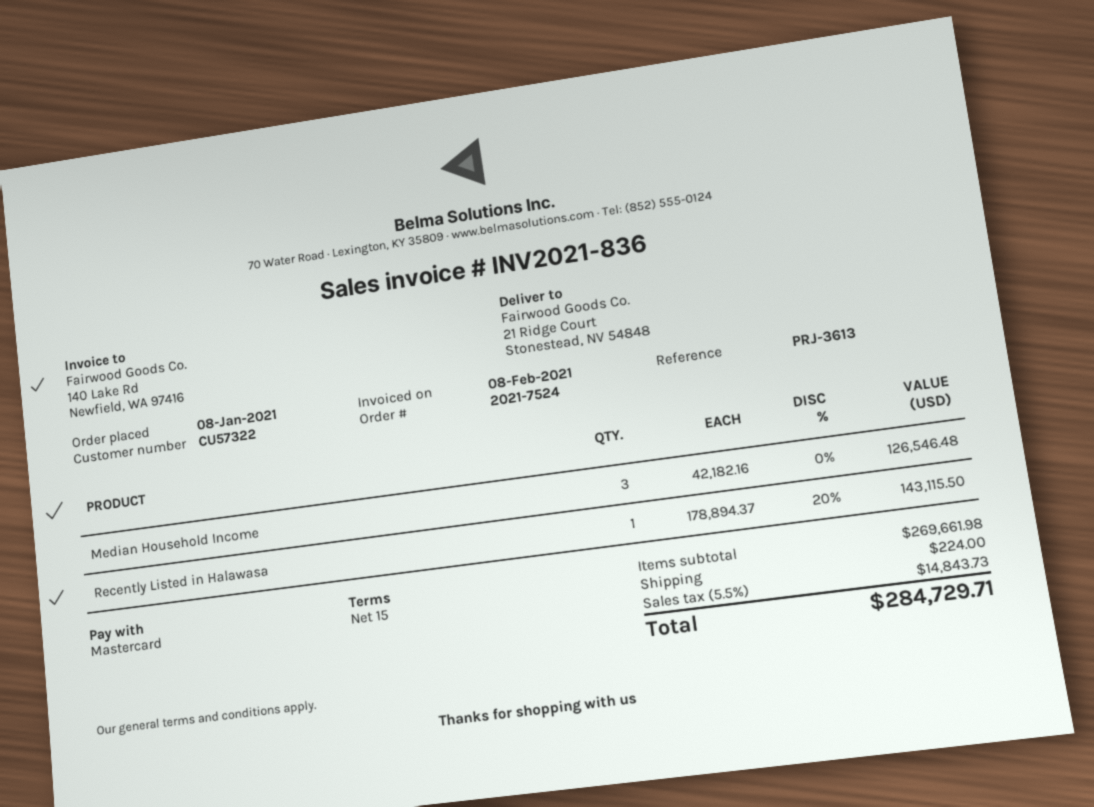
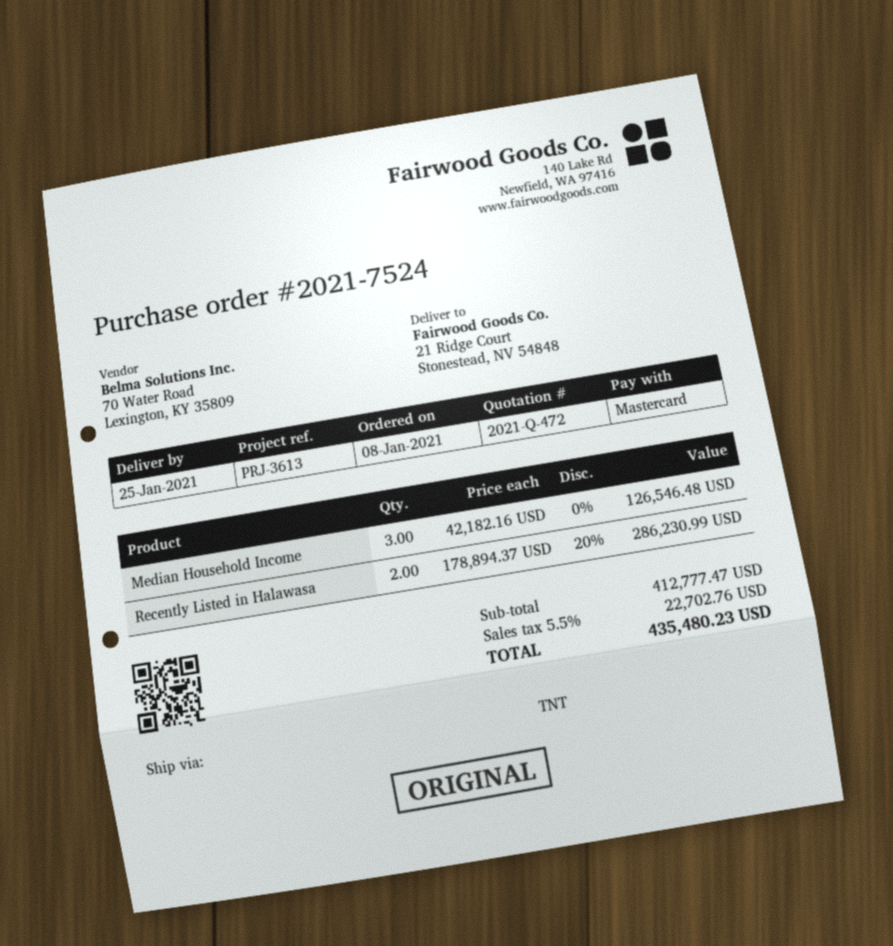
Recently Listed in Halawasa: 1 x 178894.37 - 20% = 143115.50 -> 2 x 178894.37 - 20% = 286230.99
subtotal: 269661.98 -> 412777.47
shipping: 224.00 -> none
tax: 5.5% = 14843.73 -> 5.5% = 22702.76
total: 284729.71 -> 435480.23

